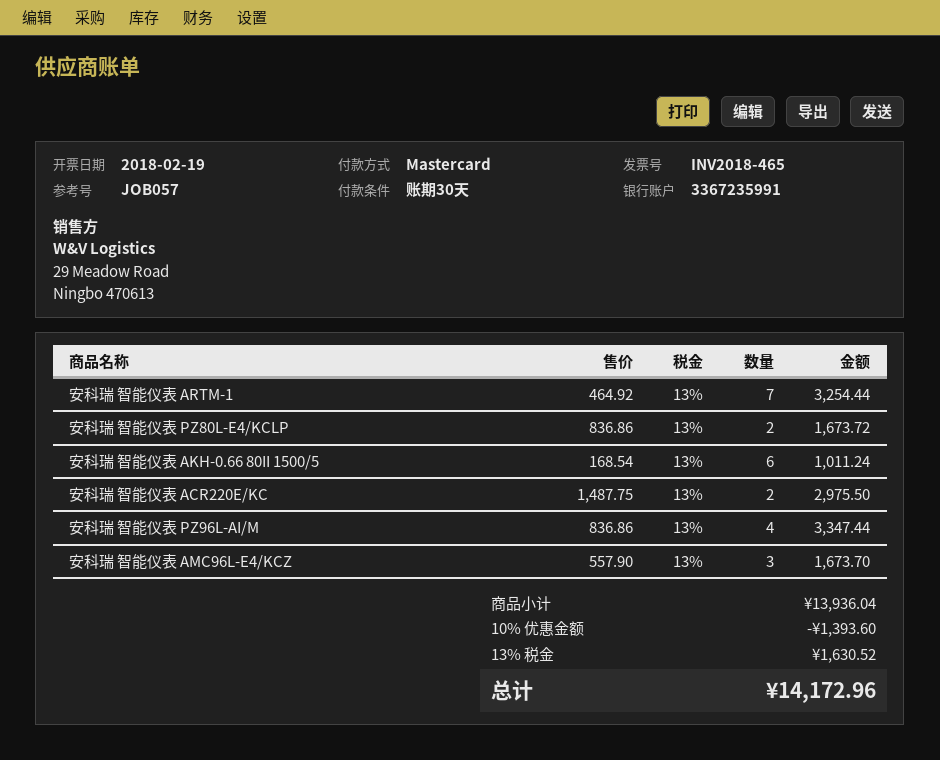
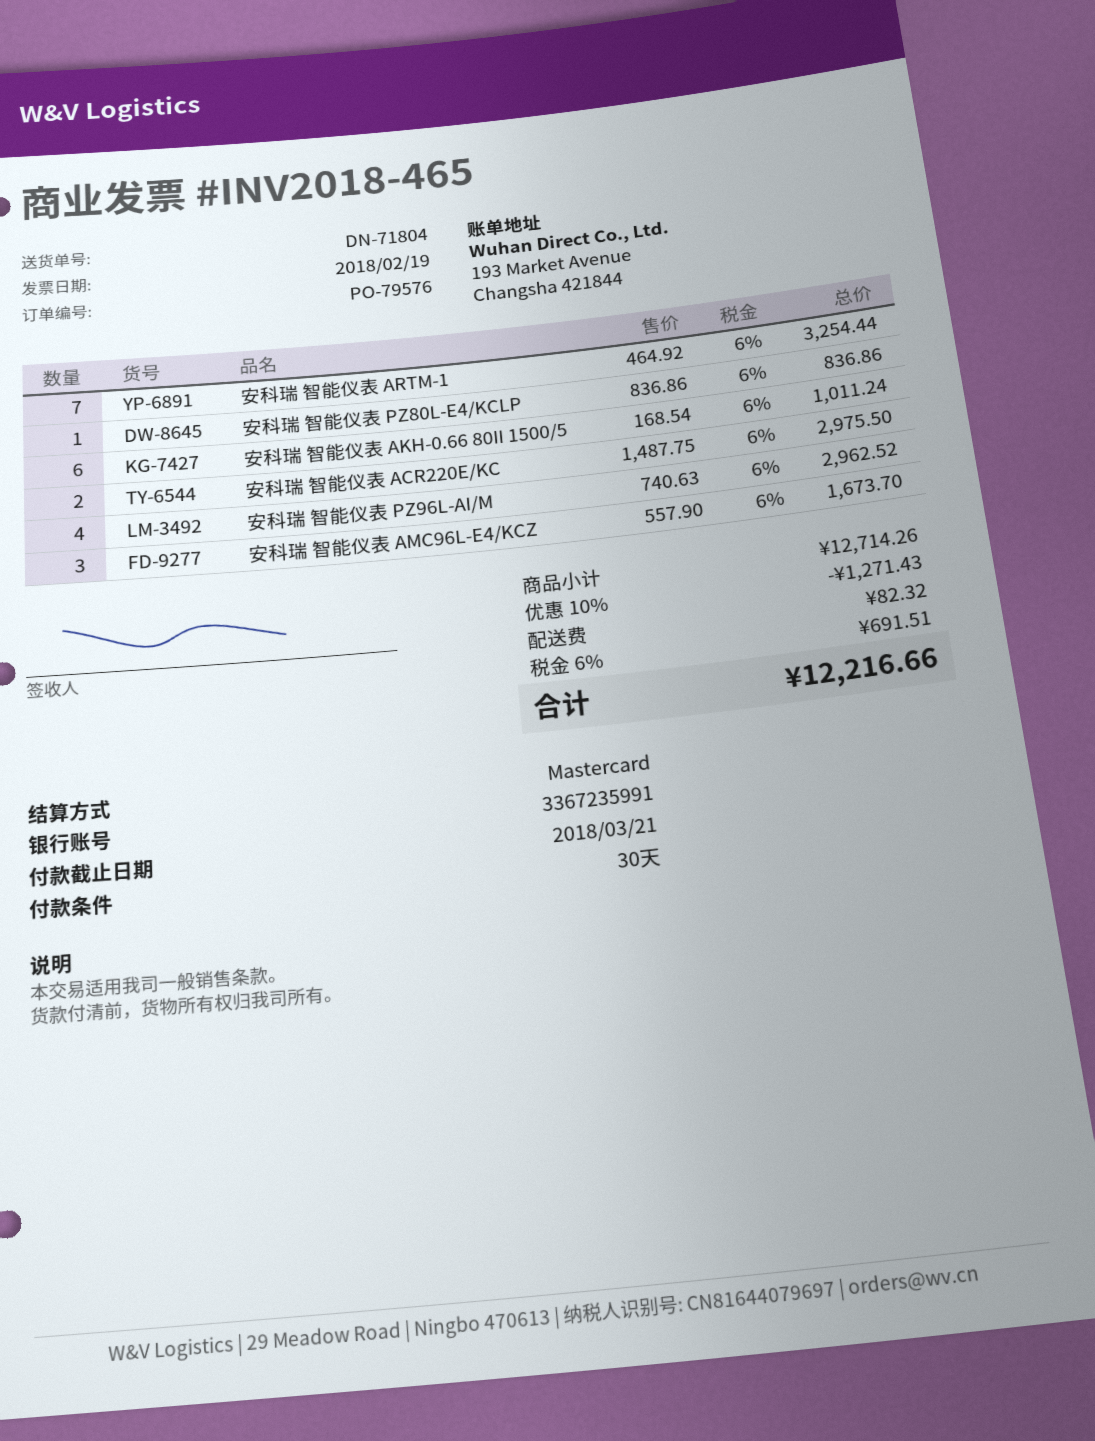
安科瑞 智能仪表 PZ80L-E4/KCLP: 2 x 836.86 = 1673.72 -> 1 x 836.86 = 836.86
安科瑞 智能仪表 PZ96L-AI/M: 4 x 836.86 = 3347.44 -> 4 x 740.63 = 2962.52
subtotal: 13936.04 -> 12714.26
discount: 10% = 1393.60 -> 10% = 1271.43
shipping: none -> 82.32
tax: 13% = 1630.52 -> 6% = 691.51
total: 14172.96 -> 12216.66

